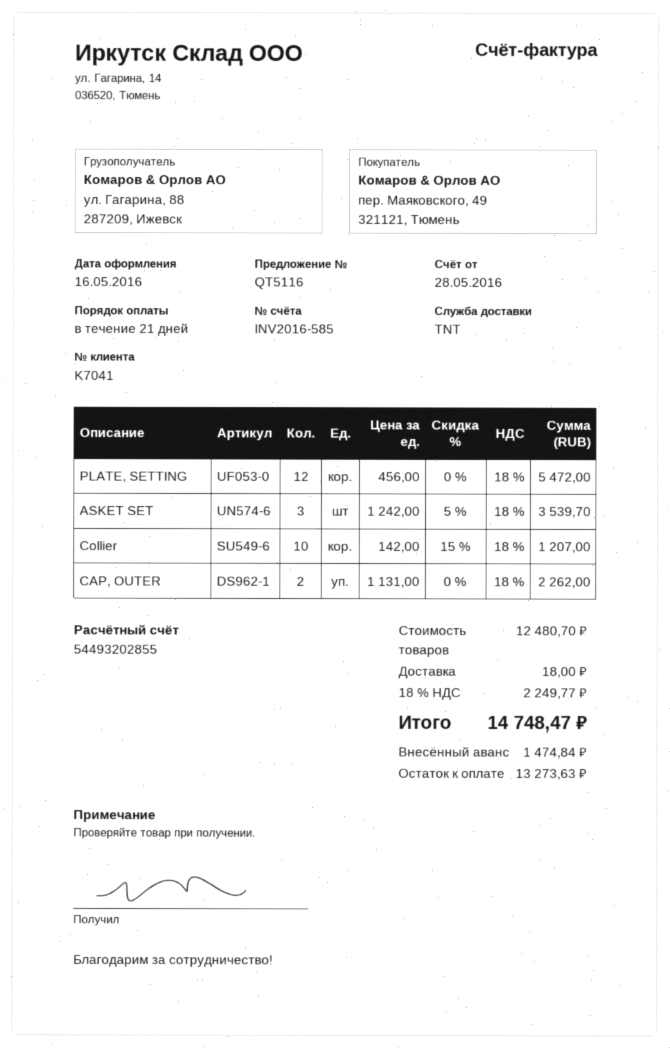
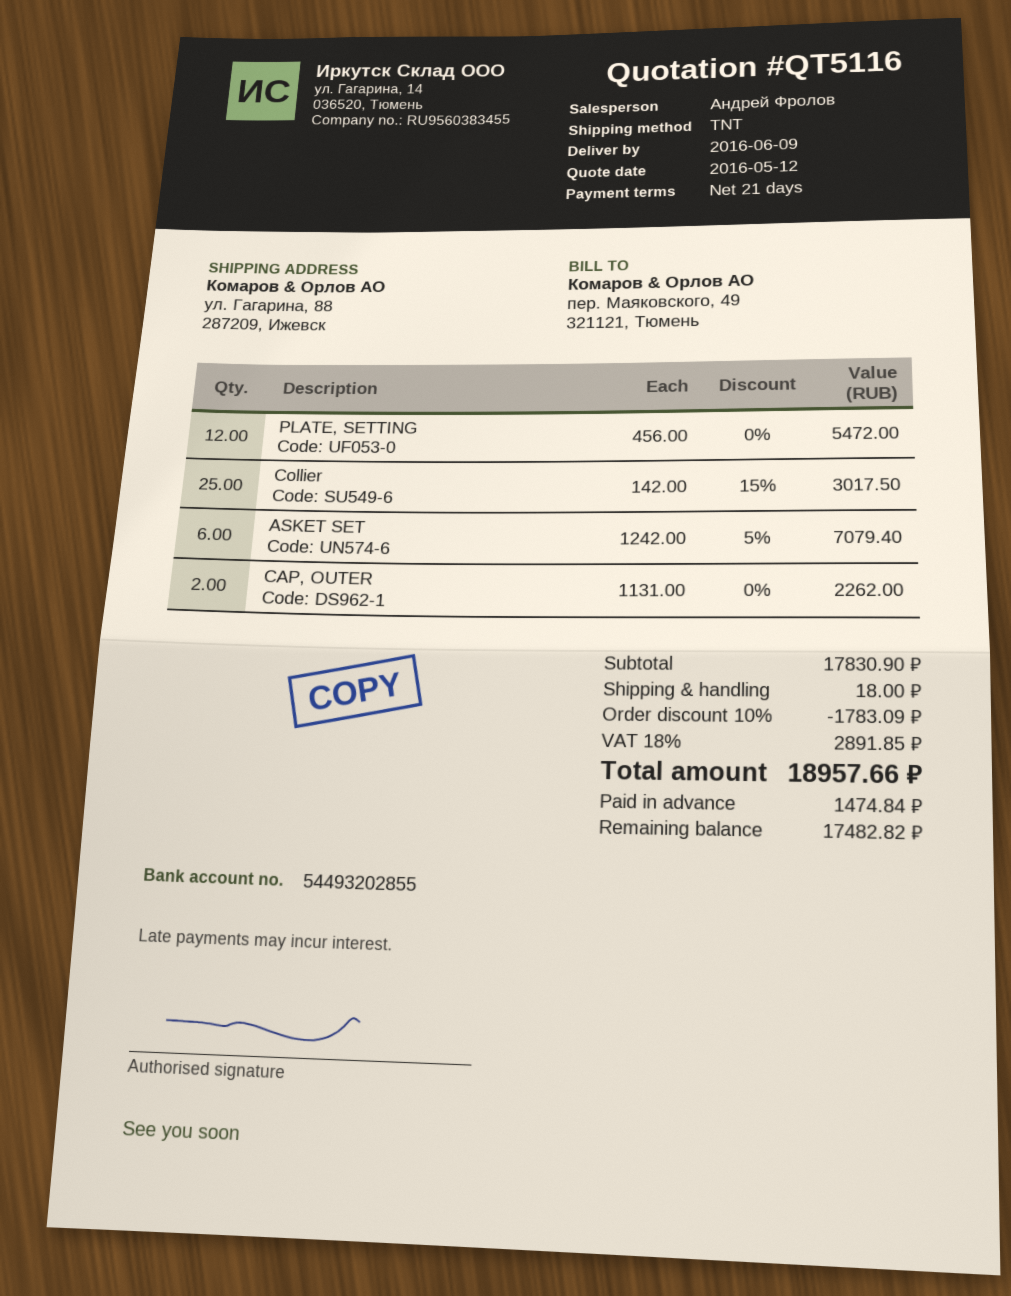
ASKET SET: 3 x 1242.00 - 5% = 3539.70 -> 6 x 1242.00 - 5% = 7079.40
Collier: 10 x 142.00 - 15% = 1207.00 -> 25 x 142.00 - 15% = 3017.50
subtotal: 12480.70 -> 17830.90
discount: none -> 10% = 1783.09
tax: 18% = 2249.77 -> 18% = 2891.85
total: 14748.47 -> 18957.66
balance: 13273.63 -> 17482.82

